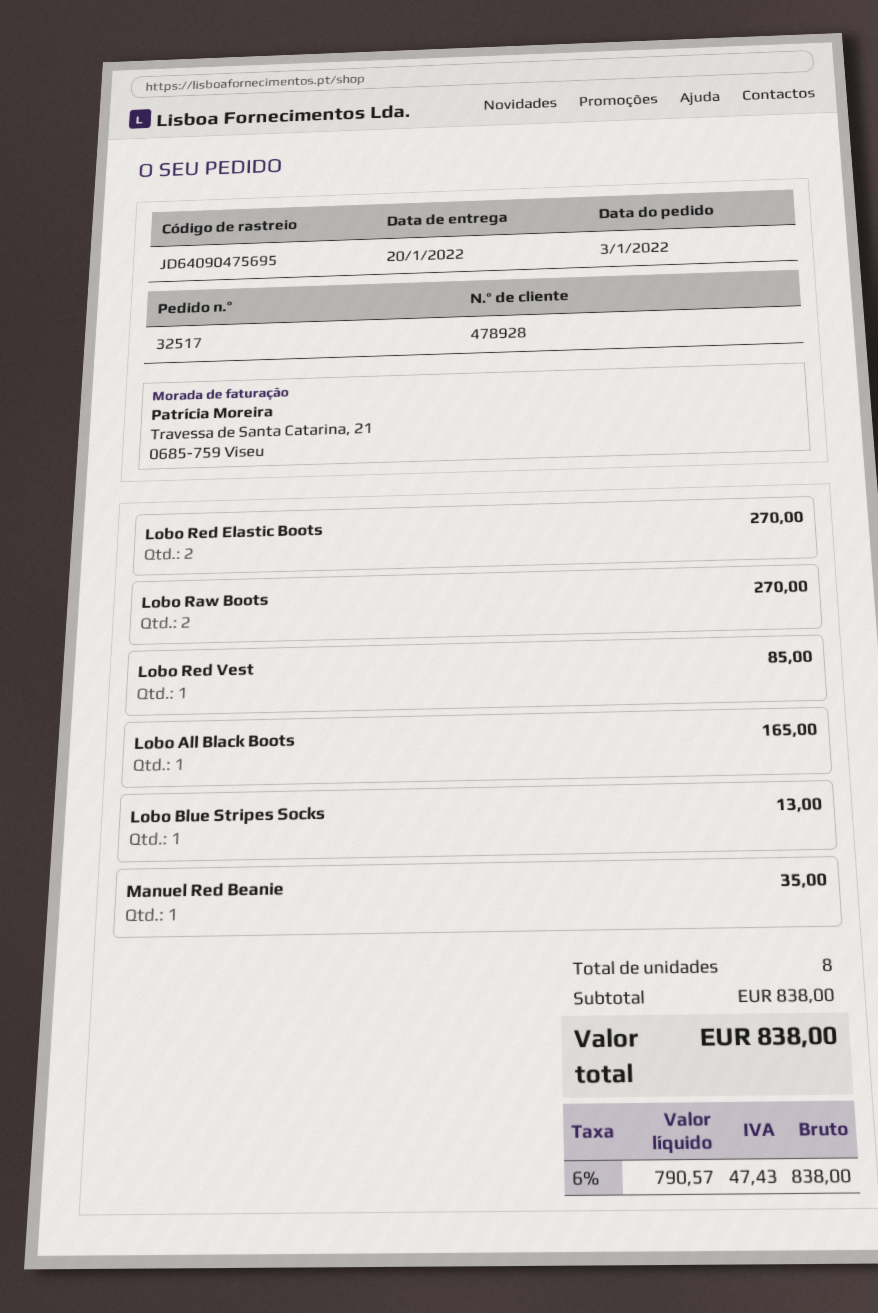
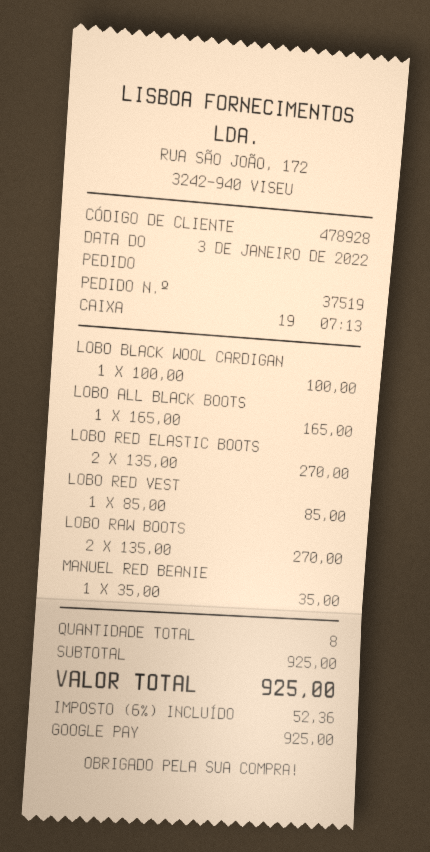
order number: 32517 -> 37519
Lobo Blue Stripes Socks: 1 for 13.00 -> none
LOBO BLACK WOOL CARDIGAN: none -> 1 for 100.00
subtotal: 838.00 -> 925.00
tax: 6% = 47.43 -> 6% = 52.36
total: 838.00 -> 925.00

